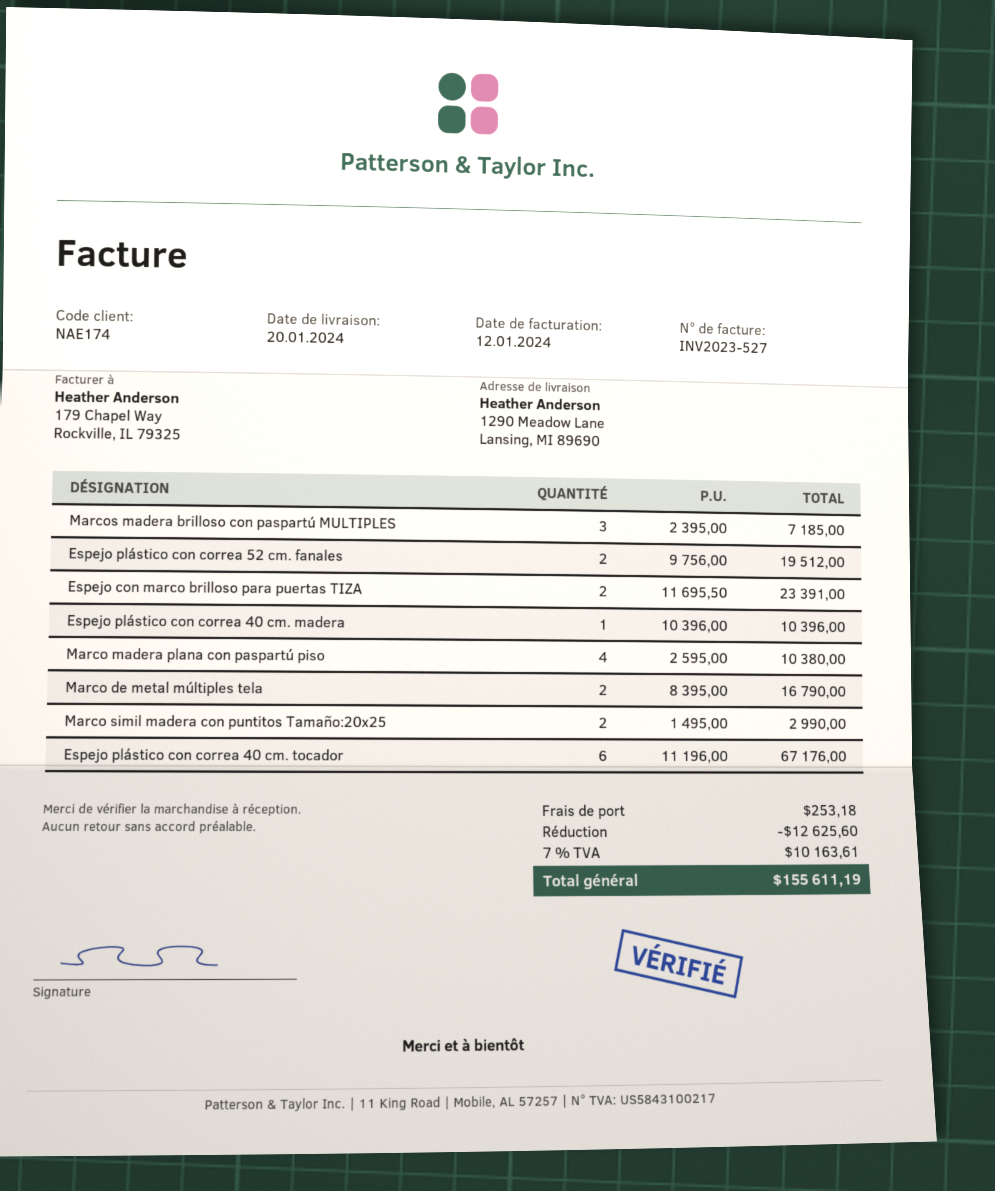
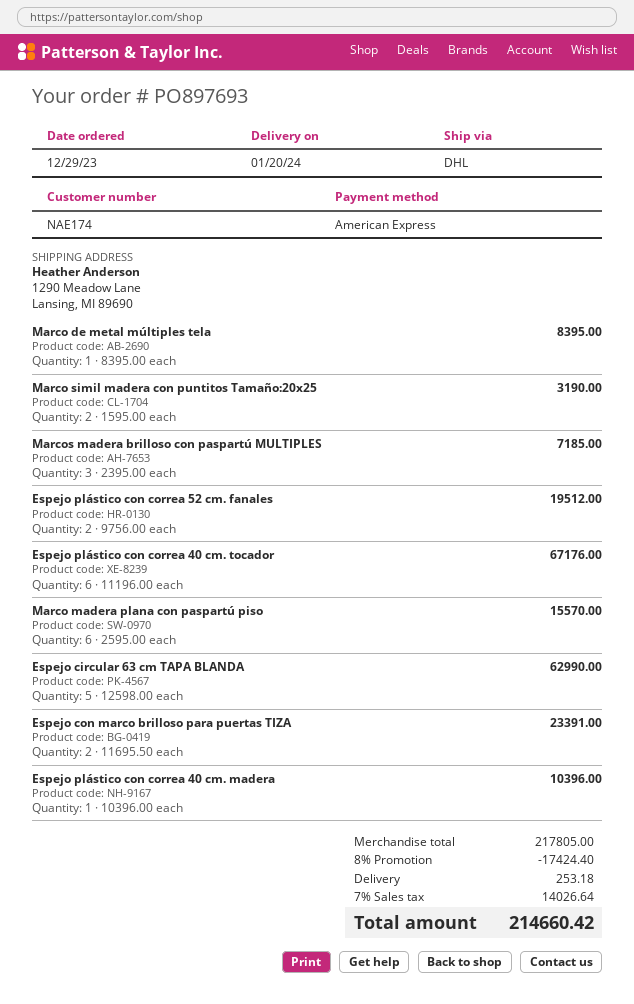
Marco madera plana con paspartú piso: 4 x 2595.00 = 10380.00 -> 6 x 2595.00 = 15570.00
Marco de metal múltiples tela: 2 x 8395.00 = 16790.00 -> 1 x 8395.00 = 8395.00
Marco simil madera con puntitos Tamaño:20x25: 2 x 1495.00 = 2990.00 -> 2 x 1595.00 = 3190.00
Espejo circular 63 cm TAPA BLANDA: none -> 5 x 12598.00 = 62990.00
discount: 12625.60 -> 17424.40
tax: 7% = 10163.61 -> 7% = 14026.64
total: 155611.19 -> 214660.42

